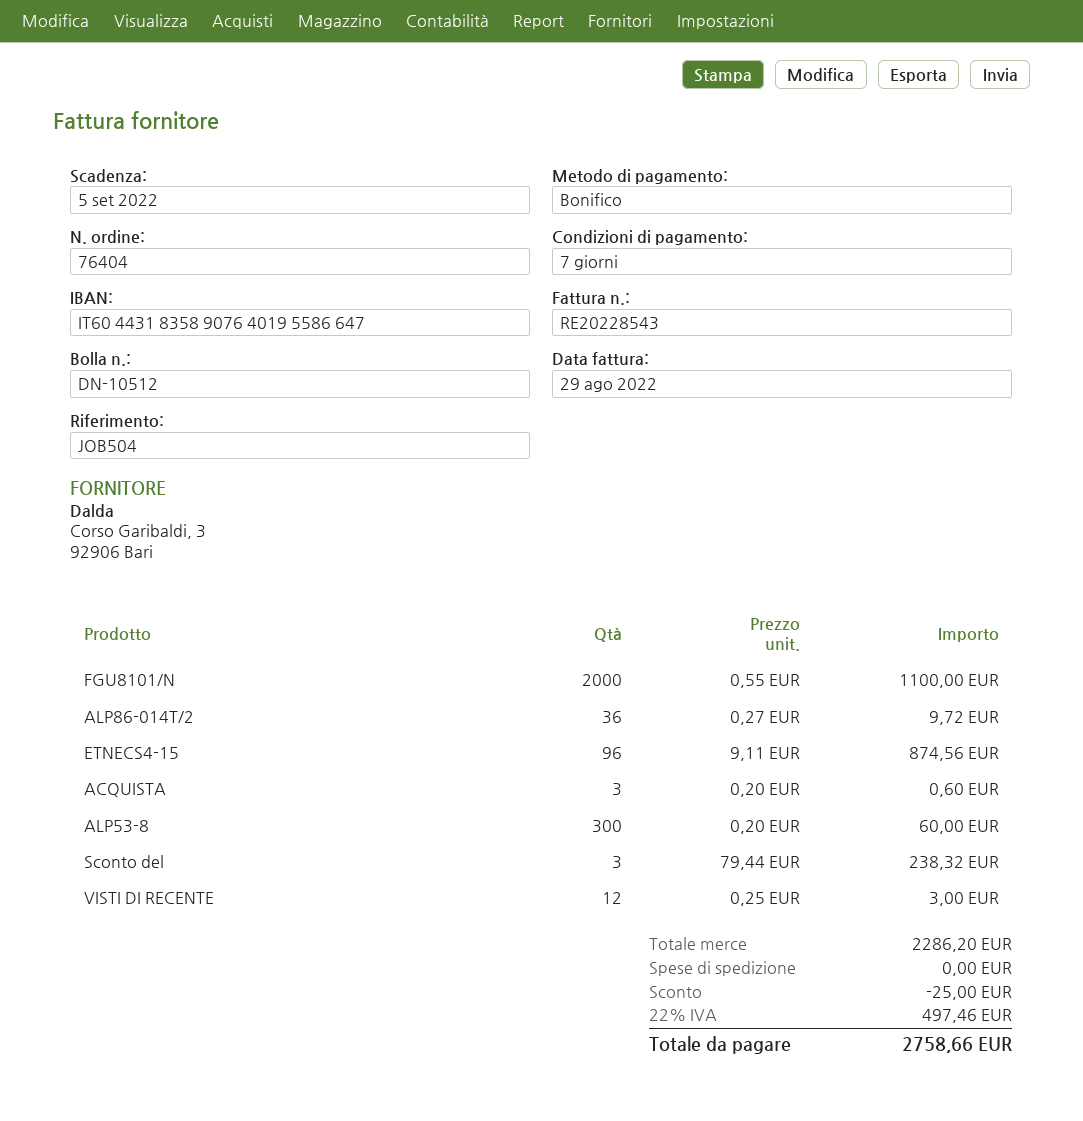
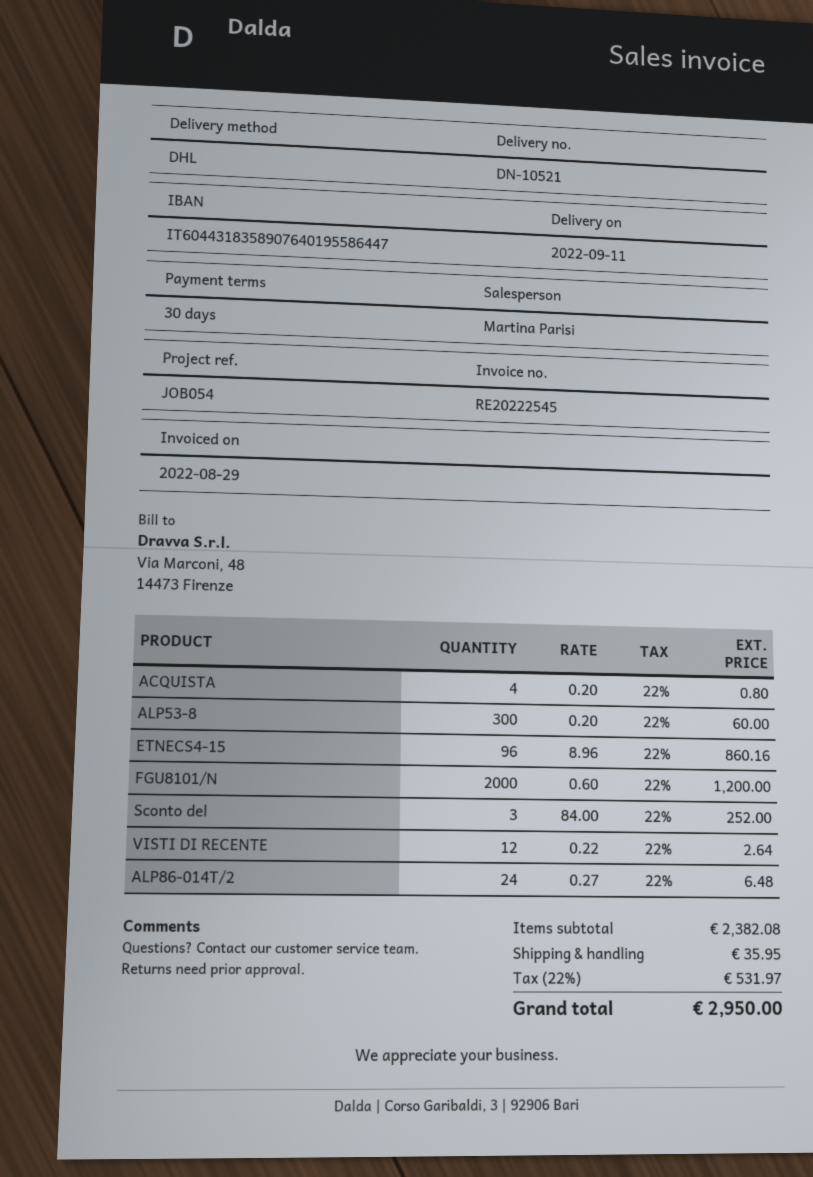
delivery note number: DN-10512 -> DN-10521
invoice number: RE20228543 -> RE20222545
payment terms: 7 days -> 30 days
reference: JOB504 -> JOB054
bank account: IT6044318358907640195586647 -> IT6044318358907640195586447
FGU8101/N: 2000 x 0.55 = 1100.00 -> 2000 x 0.60 = 1200.00
ALP86-014T/2: 36 x 0.27 = 9.72 -> 24 x 0.27 = 6.48
ETNECS4-15: 96 x 9.11 = 874.56 -> 96 x 8.96 = 860.16
ACQUISTA: 3 x 0.20 = 0.60 -> 4 x 0.20 = 0.80
Sconto del: 3 x 79.44 = 238.32 -> 3 x 84.00 = 252.00
VISTI DI RECENTE: 12 x 0.25 = 3.00 -> 12 x 0.22 = 2.64
subtotal: 2286.20 -> 2382.08
discount: 25.00 -> none
shipping: 0.00 -> 35.95
tax: 22% = 497.46 -> 22% = 531.97
total: 2758.66 -> 2950.00

